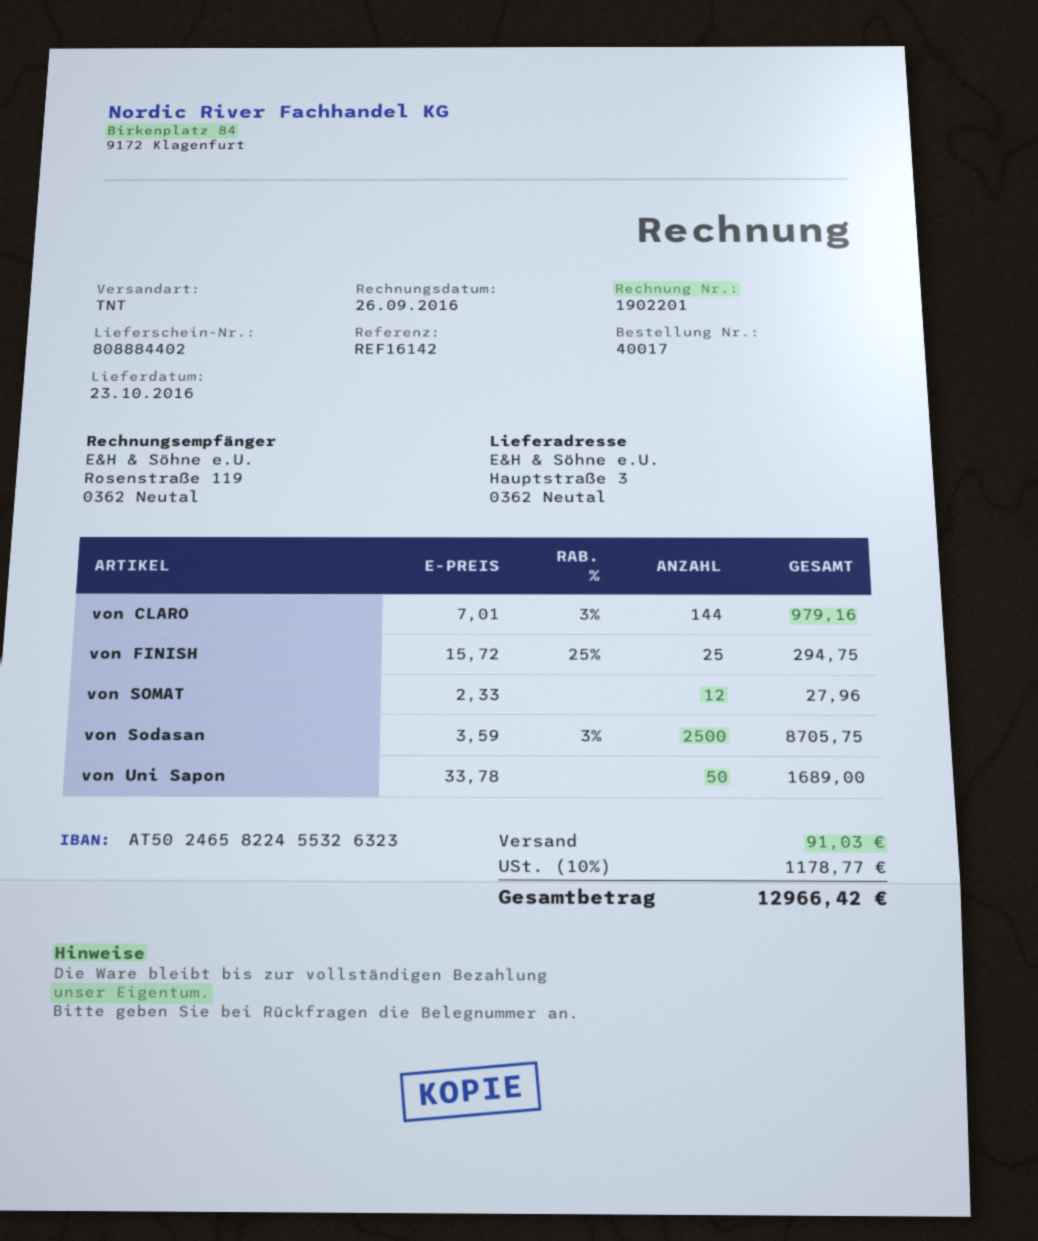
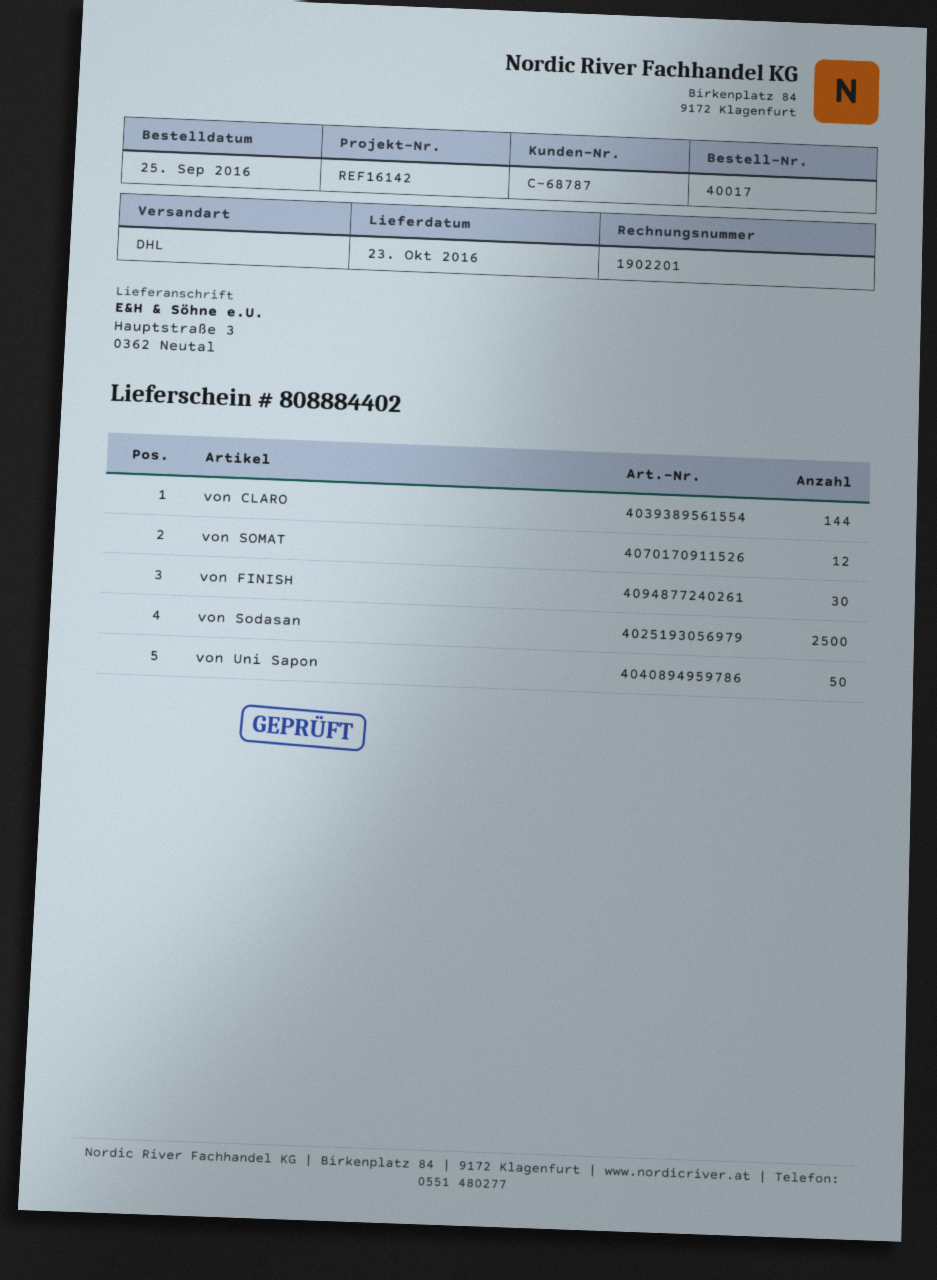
shipping method: TNT -> DHL
von FINISH: 25 -> 30

